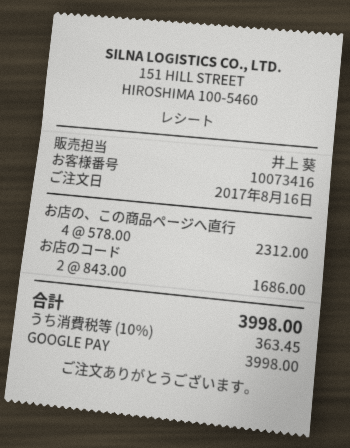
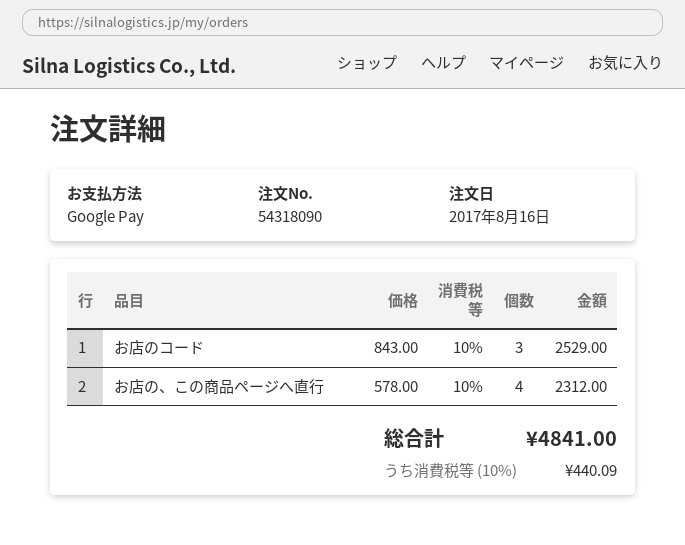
お店のコード: 2 x 843.00 = 1686.00 -> 3 x 843.00 = 2529.00
tax: 10% = 363.45 -> 10% = 440.09
total: 3998.00 -> 4841.00

